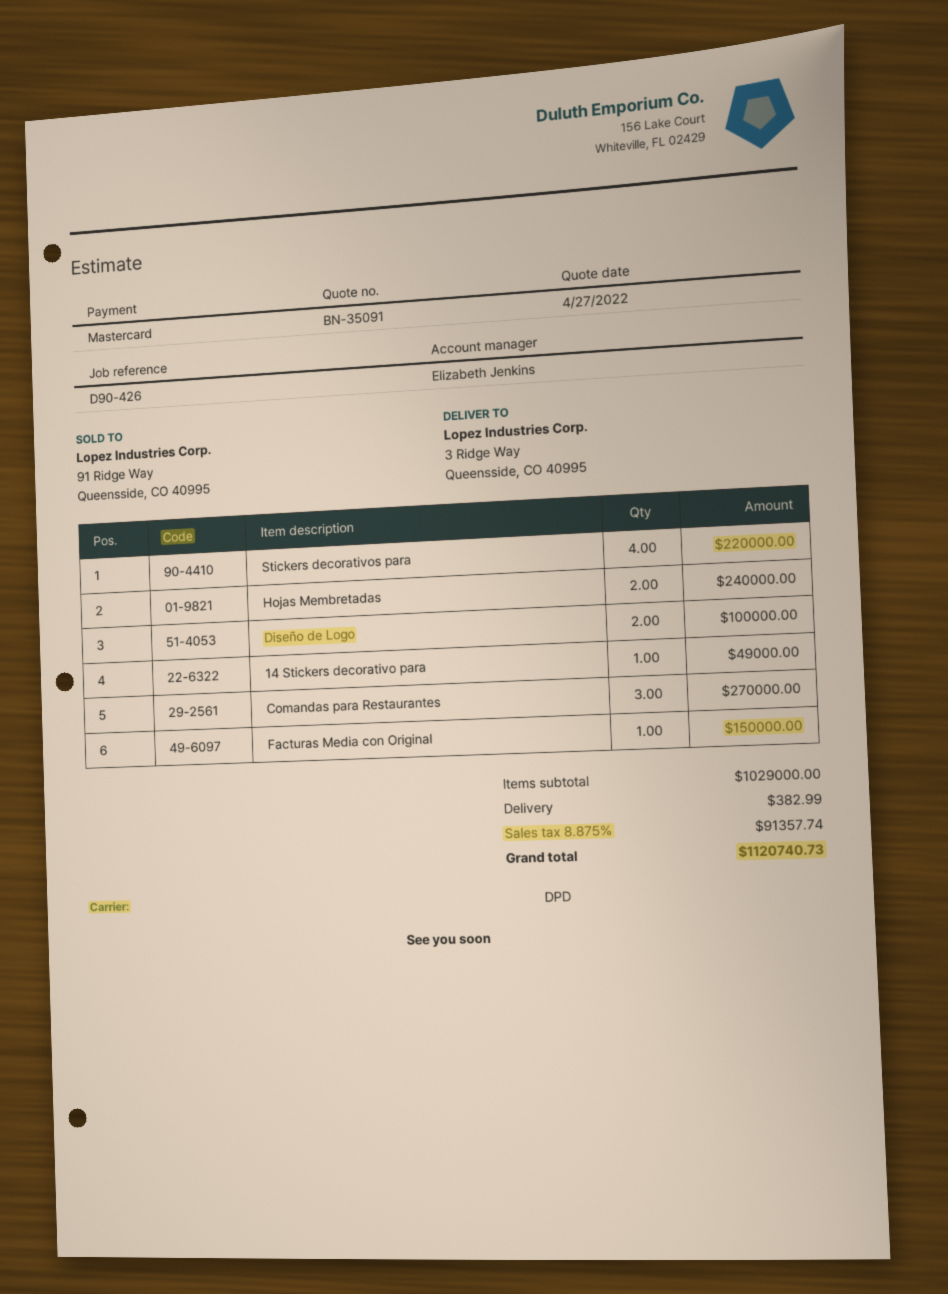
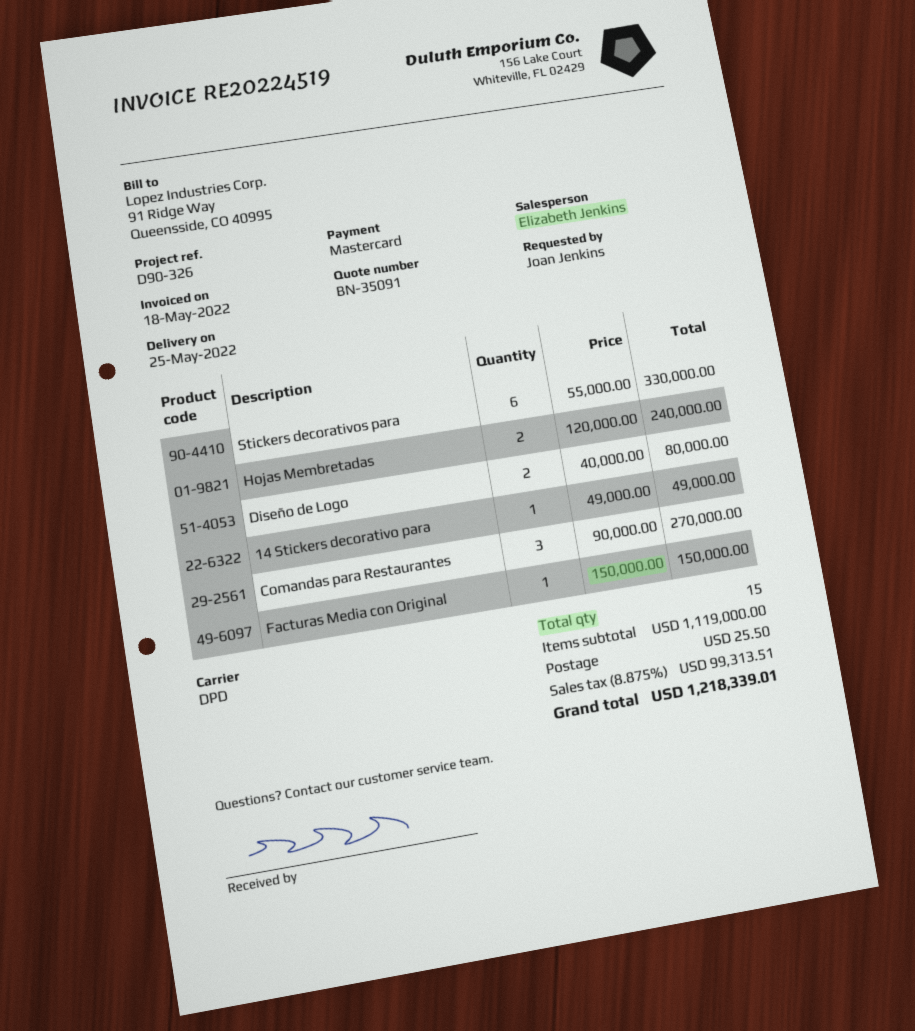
reference: D90-426 -> D90-326
Stickers decorativos para: 4 for 220000.00 -> 6 for 330000.00
Diseño de Logo: 2 for 100000.00 -> 2 for 80000.00
subtotal: 1029000.00 -> 1119000.00
shipping: 382.99 -> 25.50
tax: 8.875% = 91357.74 -> 8.875% = 99313.51
total: 1120740.73 -> 1218339.01

